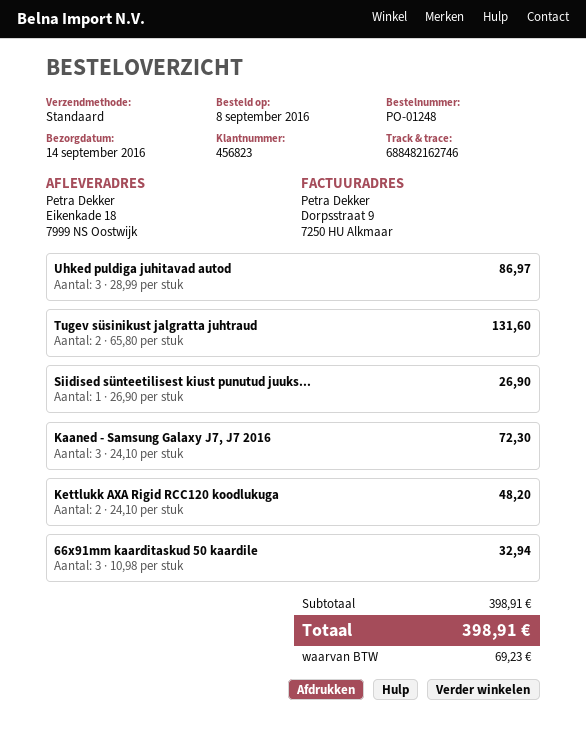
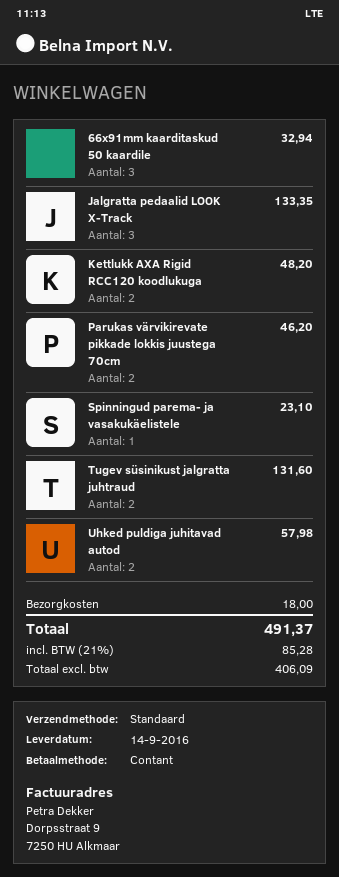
Uhked puldiga juhitavad autod: 3 for 86.97 -> 2 for 57.98
Siidised sünteetilisest kiust punutud juuks...: 1 for 26.90 -> none
Kaaned - Samsung Galaxy J7, J7 2016: 3 for 72.30 -> none
Jalgratta pedaalid LOOK X-Track: none -> 3 for 133.35
Parukas värvikirevate pikkade lokkis juustega 70cm: none -> 2 for 46.20
Spinningud parema- ja vasakukäelistele: none -> 1 for 23.10
shipping: none -> 18.00
tax: 69.23 -> 85.28
total: 398.91 -> 491.37

